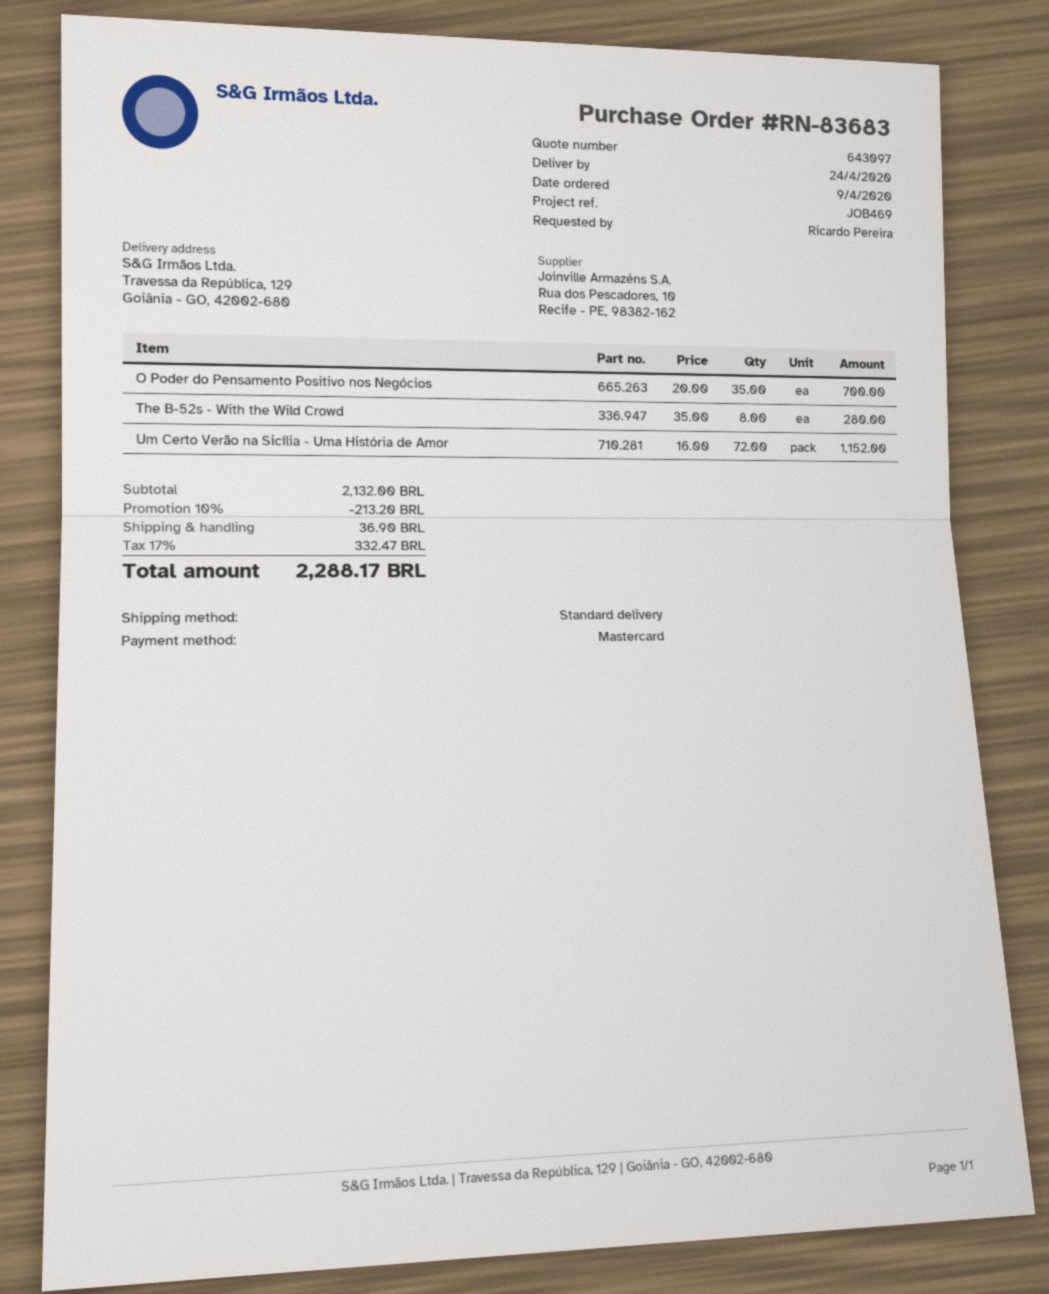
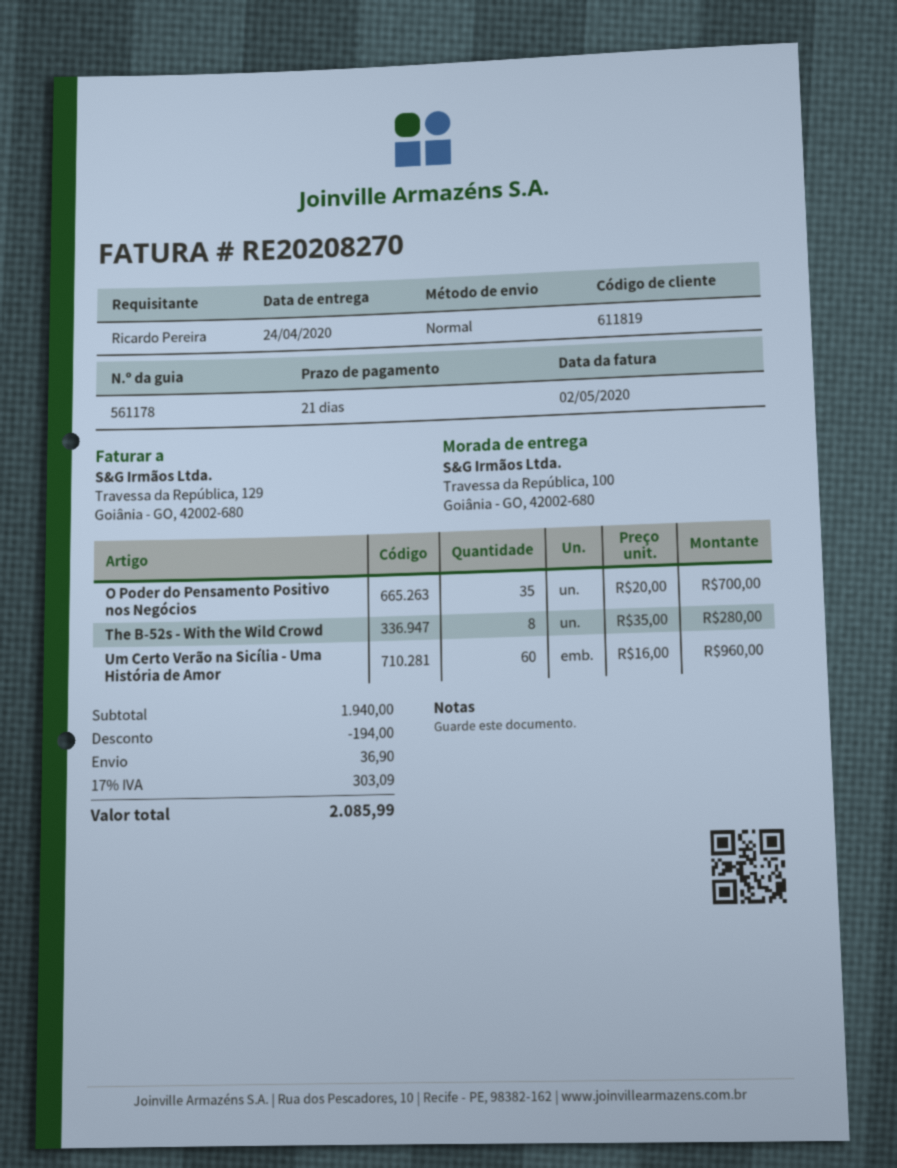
ship to: Travessa da República, 129, Goiânia - GO, 42002-680 -> Travessa da República, 100, Goiânia - GO, 42002-680
Um Certo Verão na Sicília - Uma História de Amor: 72 x 16.00 = 1152.00 -> 60 x 16.00 = 960.00
subtotal: 2132.00 -> 1940.00
discount: 213.20 -> 194.00
tax: 17% = 332.47 -> 17% = 303.09
total: 2288.17 -> 2085.99

